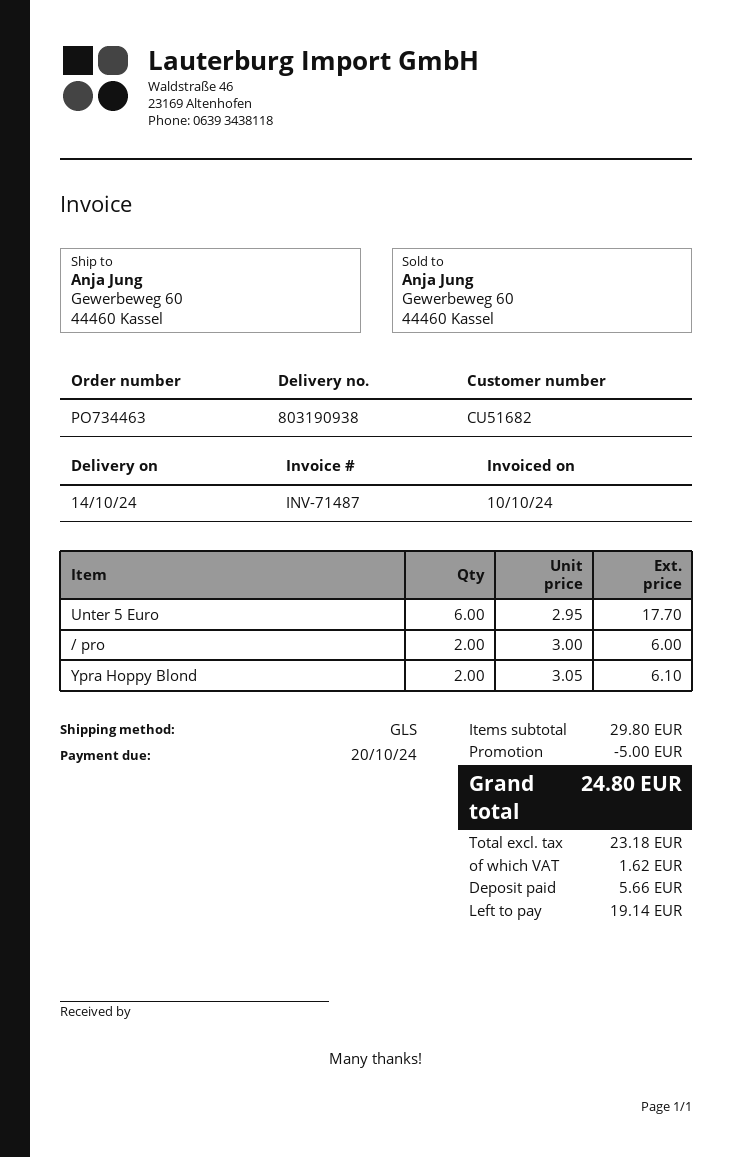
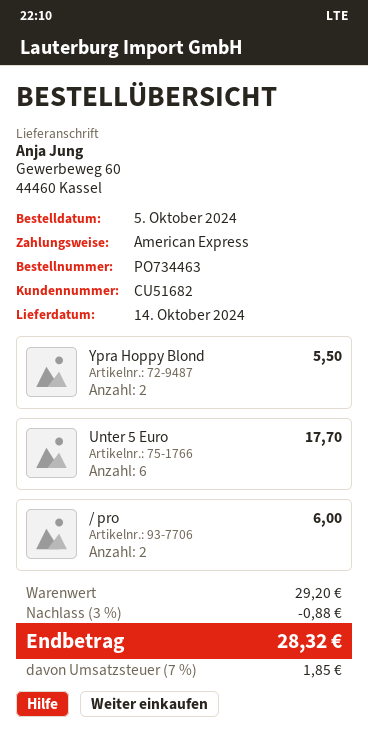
Ypra Hoppy Blond: 2 for 6.10 -> 2 for 5.50
subtotal: 29.80 -> 29.20
discount: 5.00 -> 0.88
tax: 1.62 -> 1.85
total: 24.80 -> 28.32

